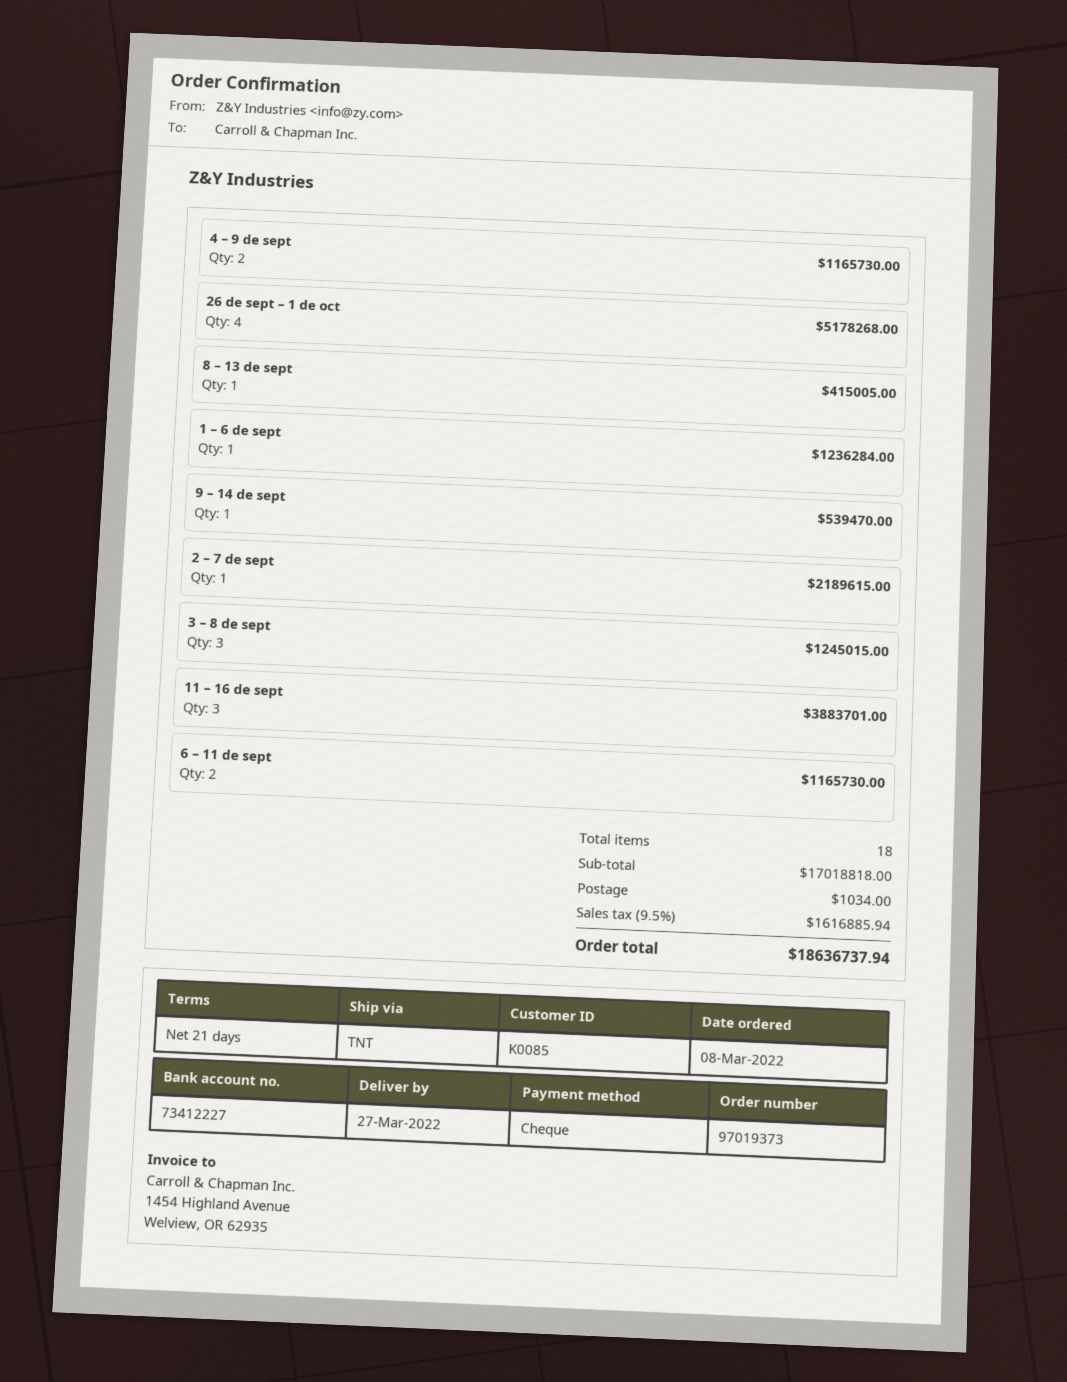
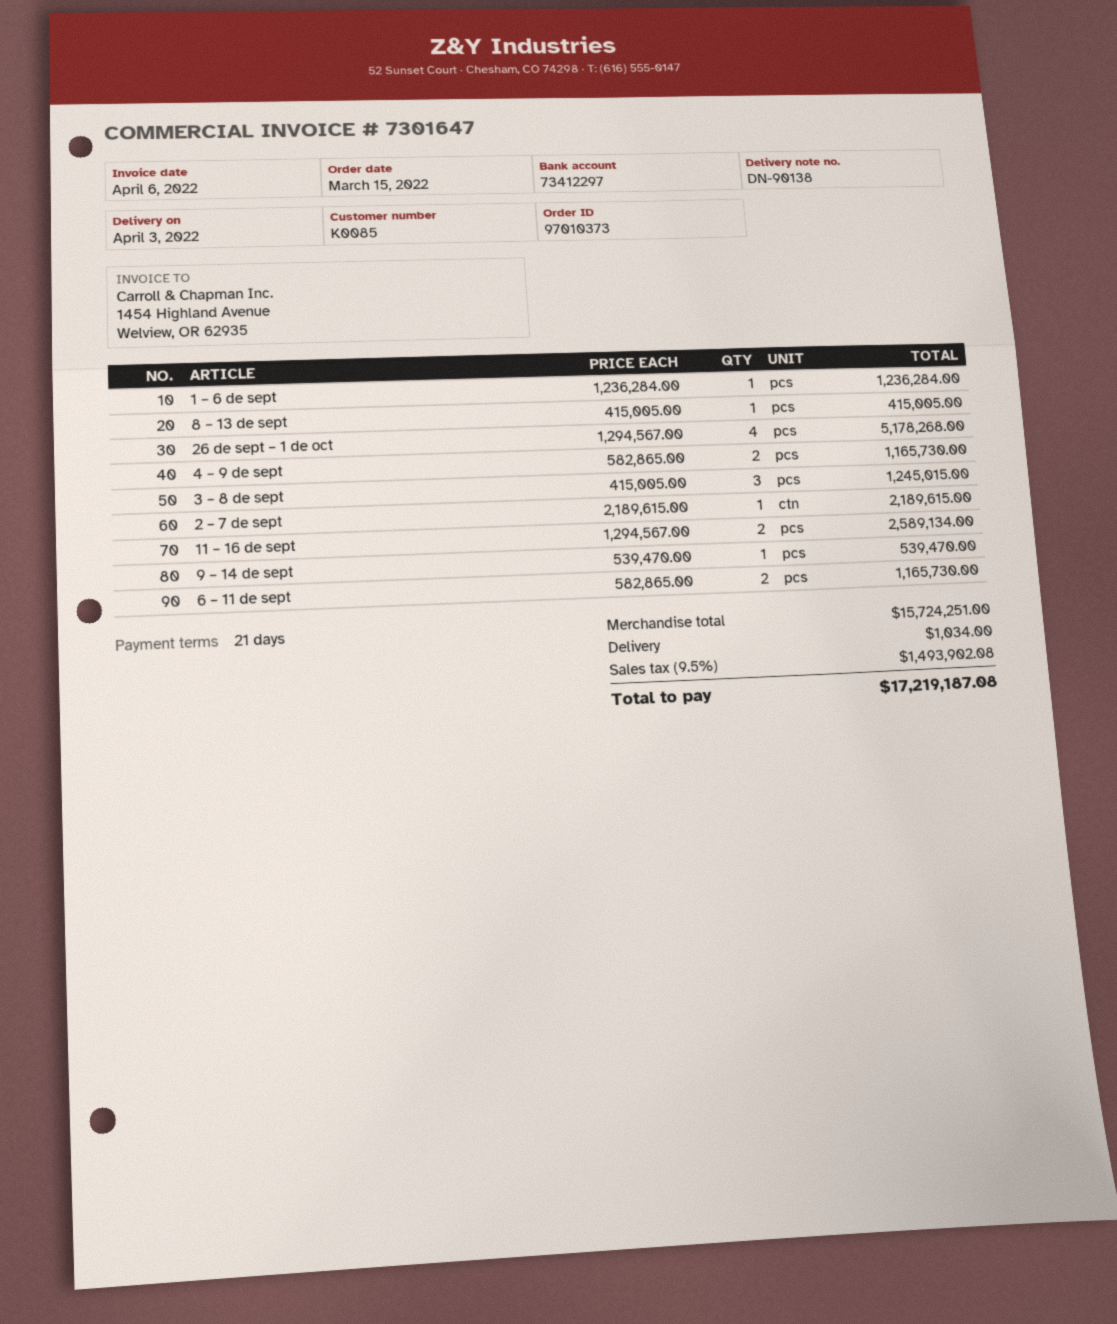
order number: 97019373 -> 97010373
order date: 2022-03-08 -> 2022-03-15
delivery date: 2022-03-27 -> 2022-04-03
bank account: 73412227 -> 73412297
11 – 16 de sept: 3 for 3883701.00 -> 2 for 2589134.00
subtotal: 17018818.00 -> 15724251.00
tax: 9.5% = 1616885.94 -> 9.5% = 1493902.08
total: 18636737.94 -> 17219187.08

